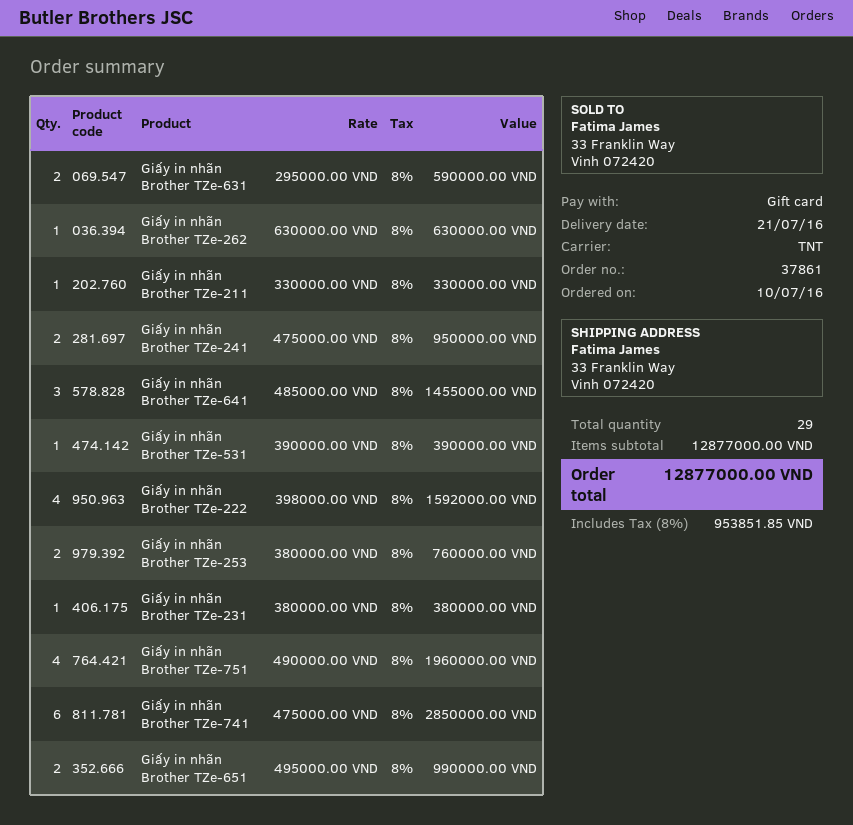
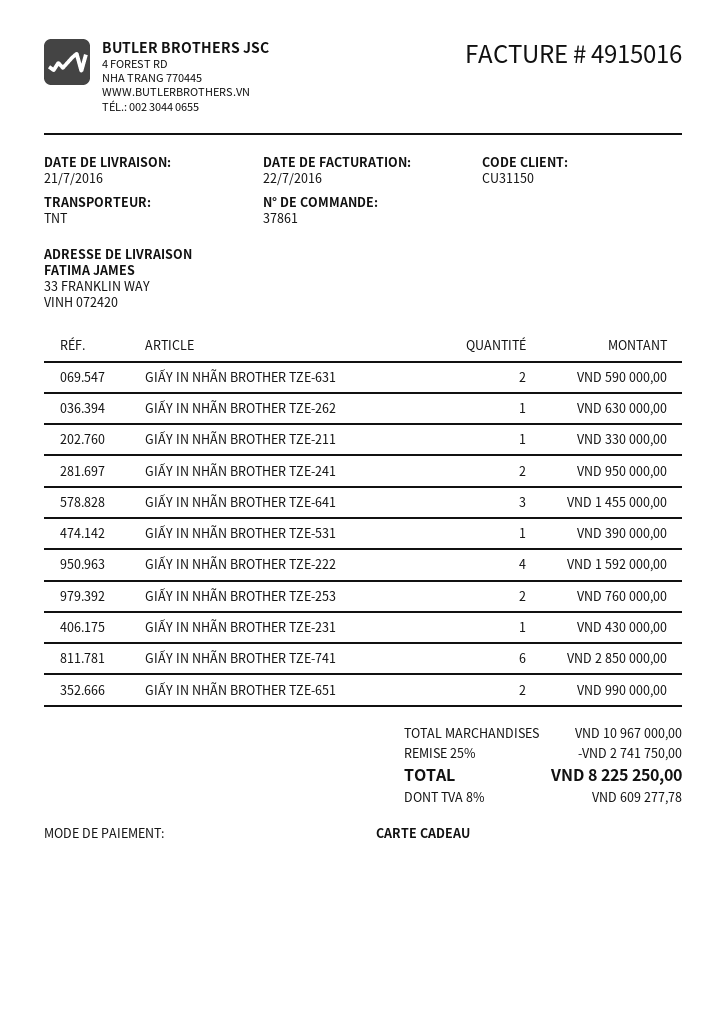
Giấy in nhãn Brother TZe-231: 1 for 380000.00 -> 1 for 430000.00
Giấy in nhãn Brother TZe-751: 4 for 1960000.00 -> none
subtotal: 12877000.00 -> 10967000.00
discount: none -> 25% = 2741750.00
tax: 8% = 953851.85 -> 8% = 609277.78
total: 12877000.00 -> 8225250.00

